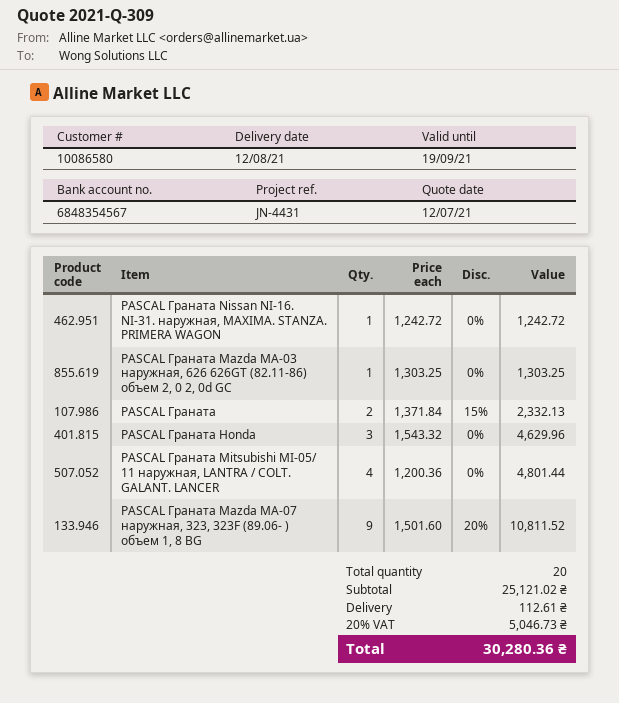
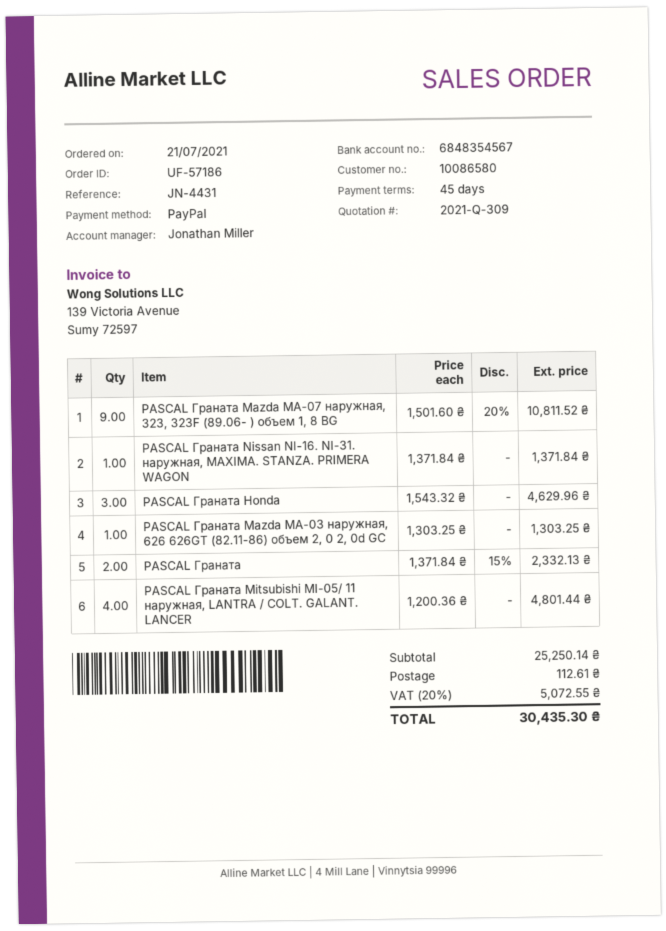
PASCAL Граната Nissan NI-16. NI-31. наружная, MAXIMA. STANZA. PRIMERA WAGON: 1 x 1242.72 = 1242.72 -> 1 x 1371.84 = 1371.84
subtotal: 25121.02 -> 25250.14
tax: 20% = 5046.73 -> 20% = 5072.55
total: 30280.36 -> 30435.30

